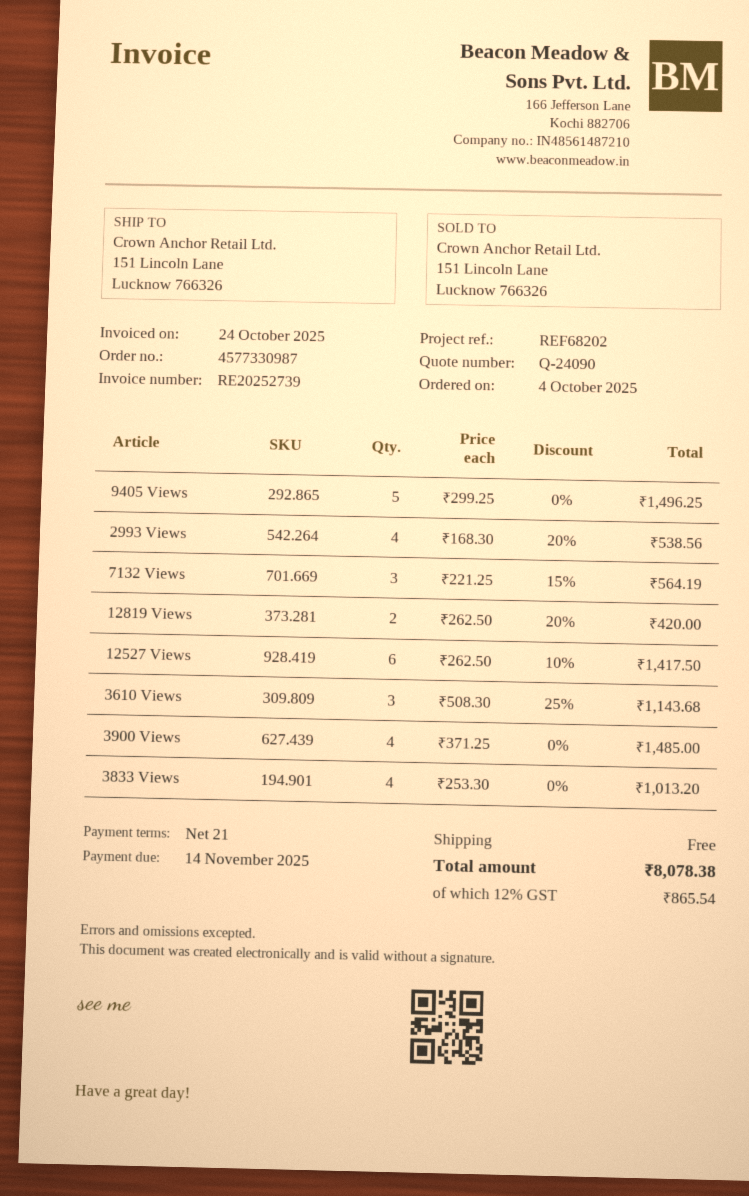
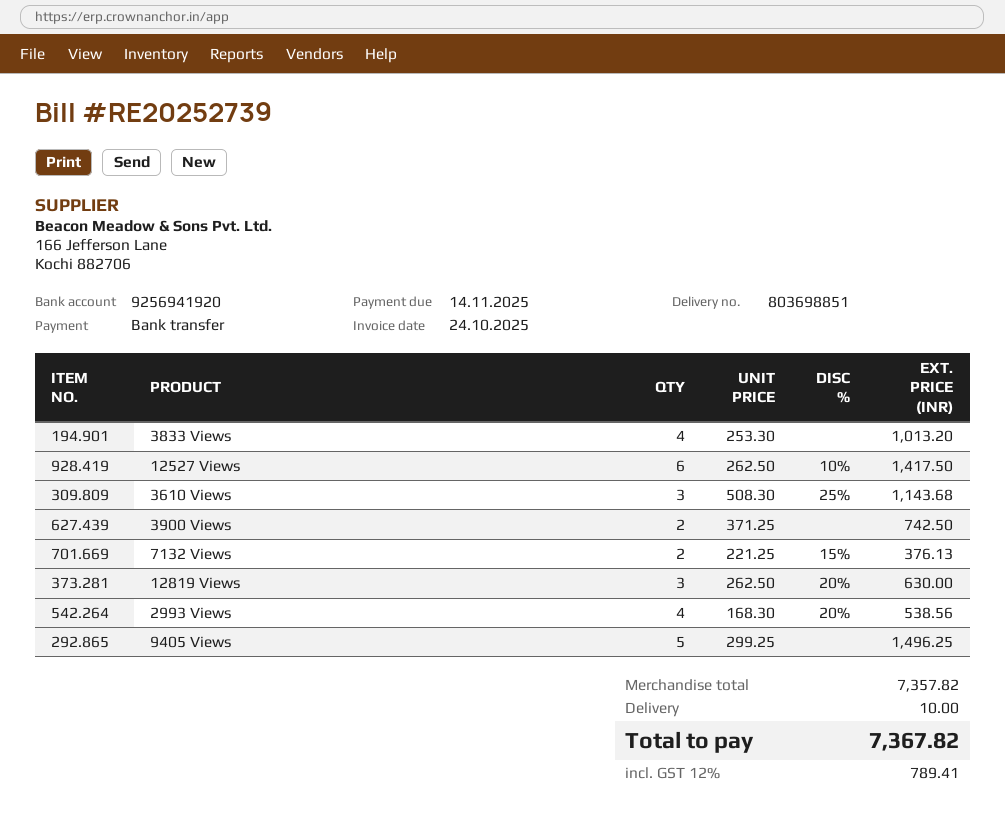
7132 Views: 3 x 221.25 - 15% = 564.19 -> 2 x 221.25 - 15% = 376.13
12819 Views: 2 x 262.50 - 20% = 420.00 -> 3 x 262.50 - 20% = 630.00
3900 Views: 4 x 371.25 = 1485.00 -> 2 x 371.25 = 742.50
shipping: 0.00 -> 10.00
tax: 12% = 865.54 -> 12% = 789.41
total: 8078.38 -> 7367.82

